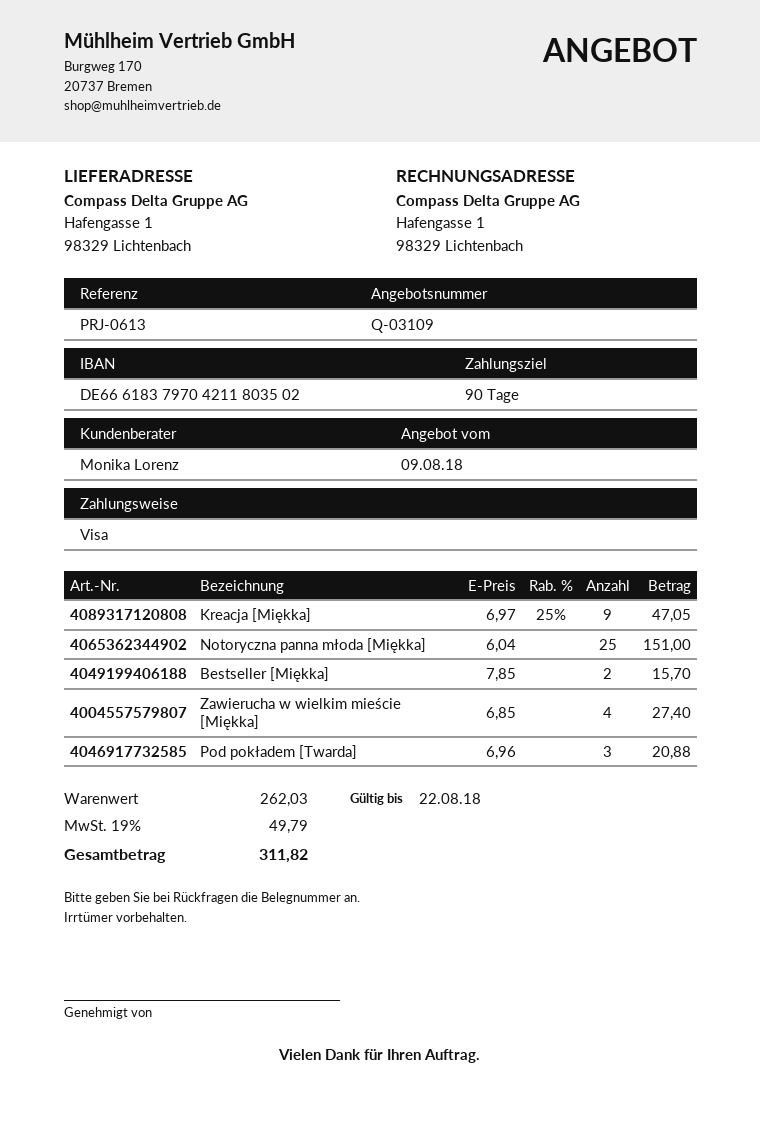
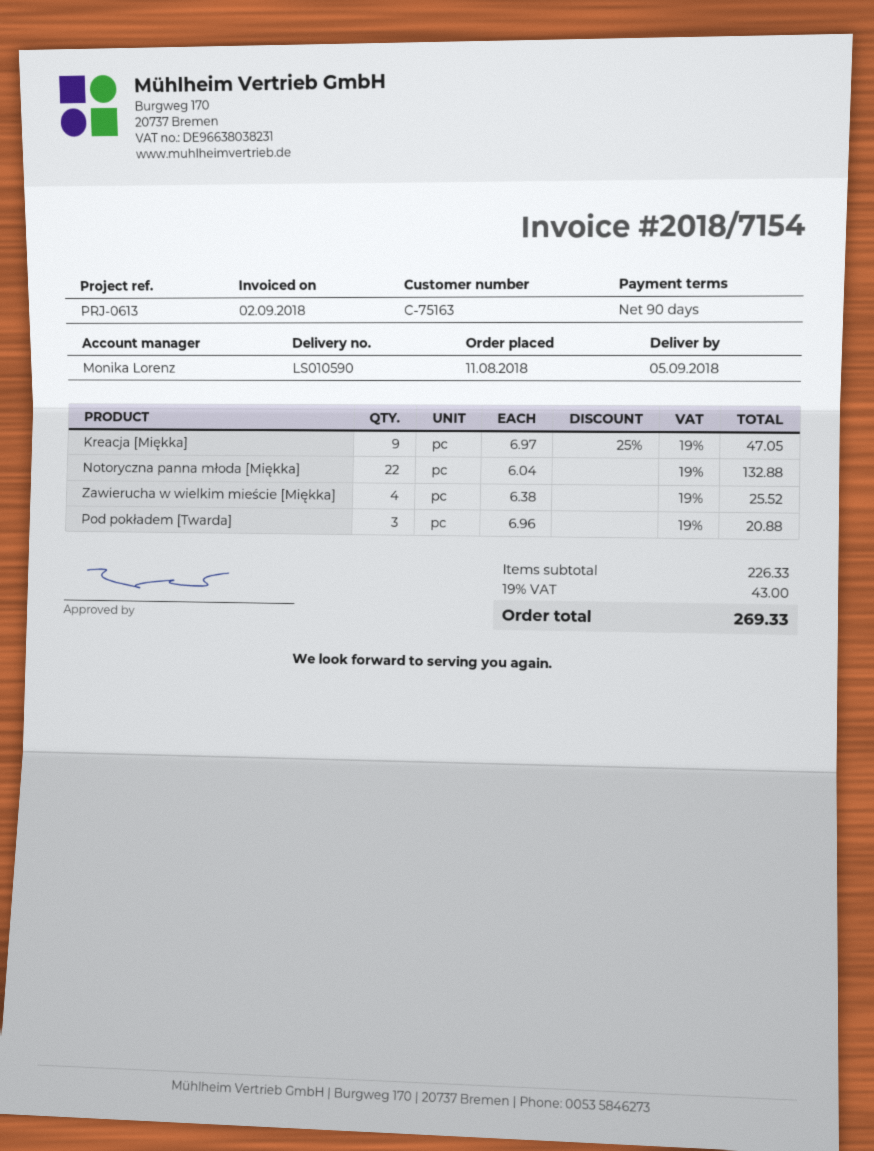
Notoryczna panna młoda [Miękka]: 25 x 6.04 = 151.00 -> 22 x 6.04 = 132.88
Bestseller [Miękka]: 2 x 7.85 = 15.70 -> none
Zawierucha w wielkim mieście [Miękka]: 4 x 6.85 = 27.40 -> 4 x 6.38 = 25.52
subtotal: 262.03 -> 226.33
tax: 19% = 49.79 -> 19% = 43.00
total: 311.82 -> 269.33

